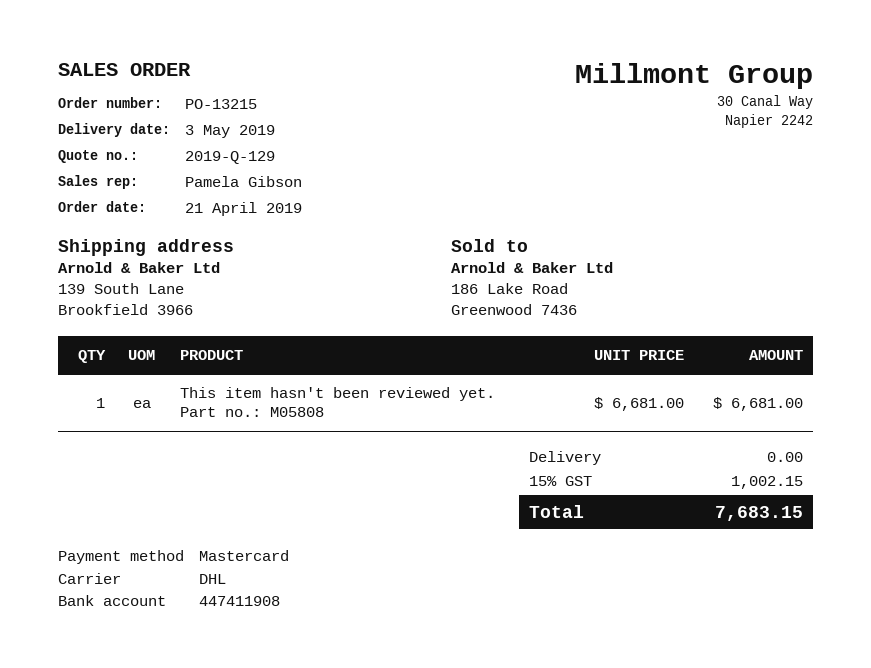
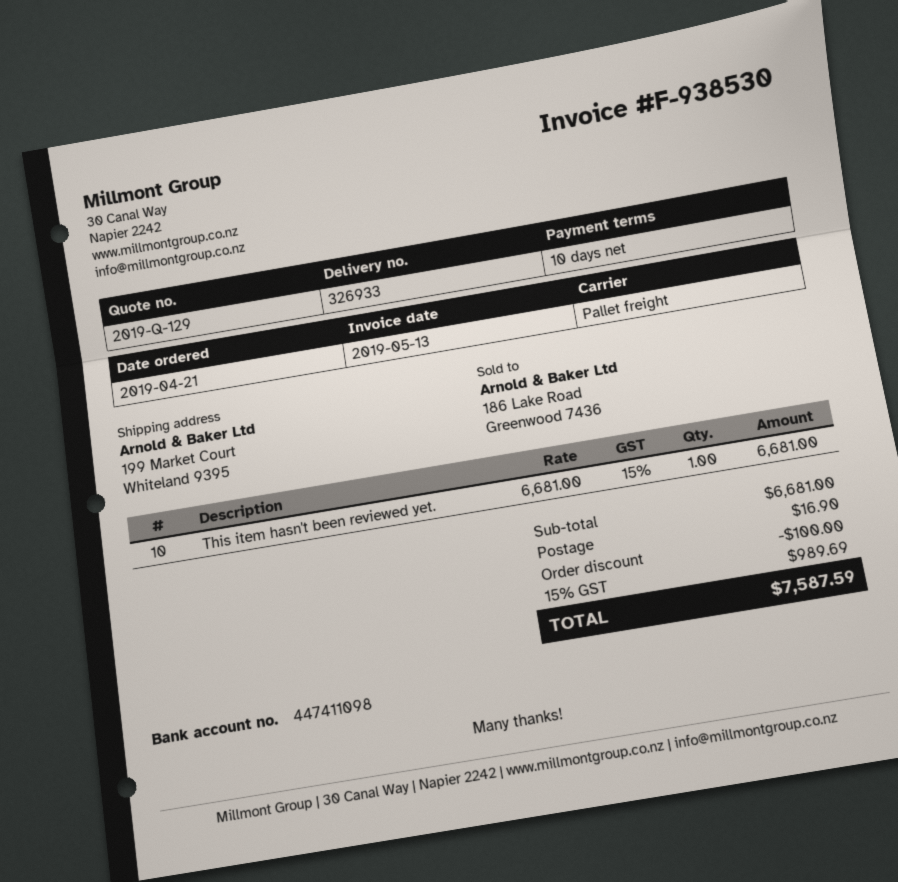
bank account: 447411908 -> 447411098
shipping method: DHL -> pallet freight
ship to: 139 South Lane, Brookfield 3966 -> 199 Market Court, Whiteland 9395
discount: none -> 100.00
shipping: 0.00 -> 16.90
tax: 15% = 1002.15 -> 15% = 989.69
total: 7683.15 -> 7587.59

